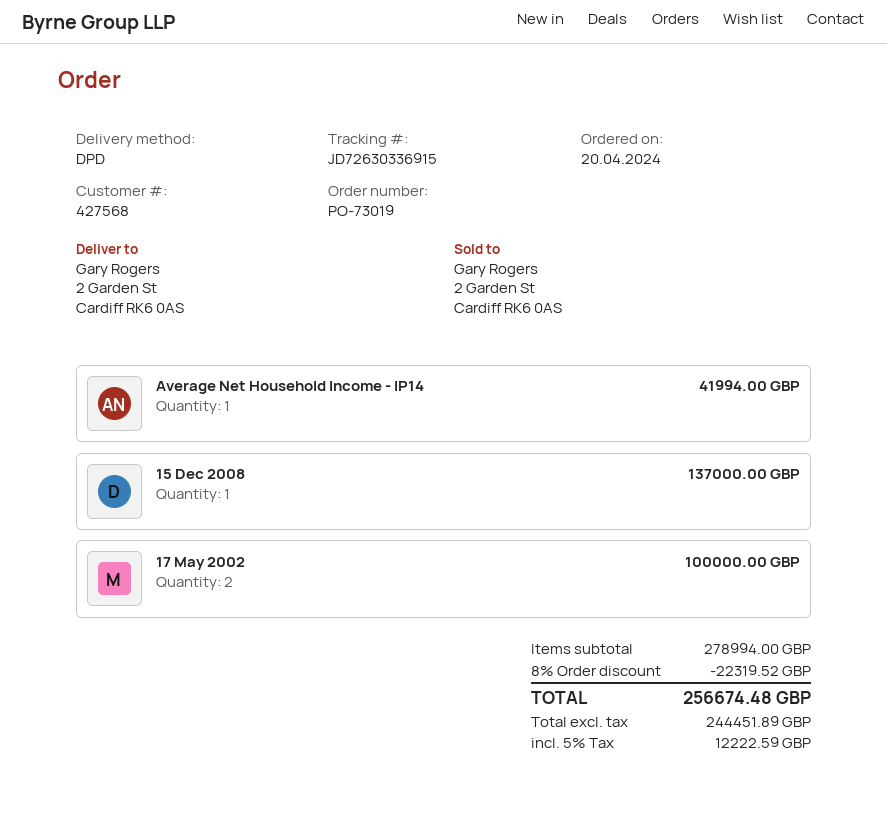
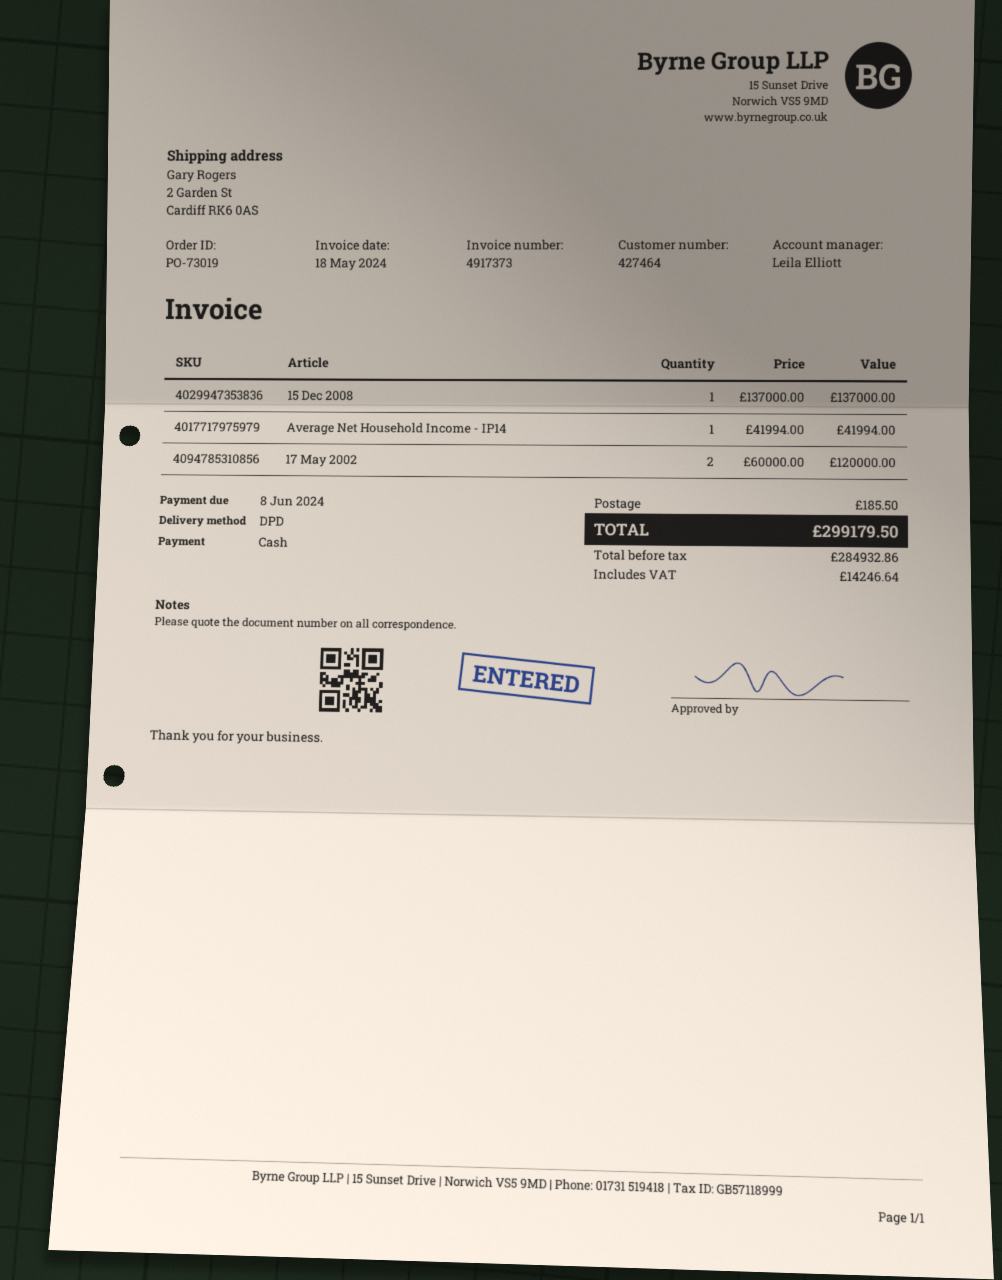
customer number: 427568 -> 427464
17 May 2002: 2 for 100000.00 -> 2 for 120000.00
discount: 8% = 22319.52 -> none
shipping: none -> 185.50
net: 244451.89 -> 284932.86
tax: 12222.59 -> 14246.64
total: 256674.48 -> 299179.50

